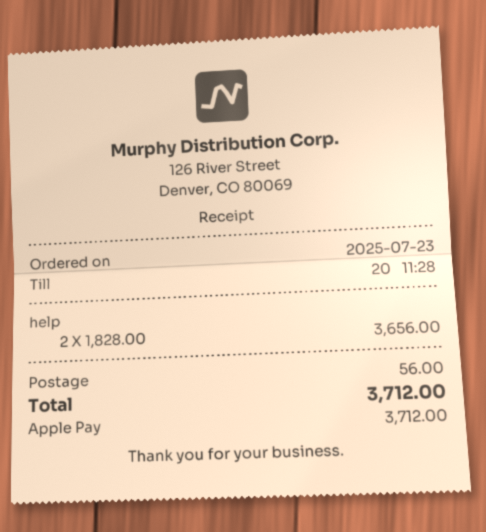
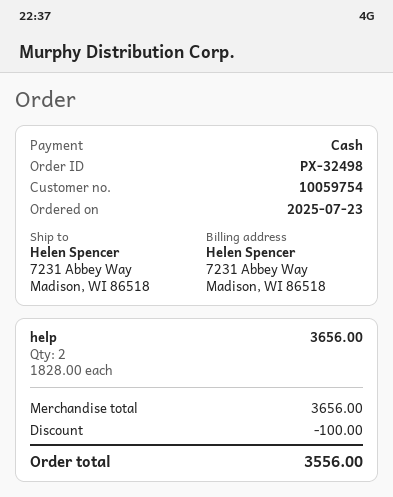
payment method: Apple Pay -> cash
discount: none -> 100.00
shipping: 56.00 -> none
total: 3712.00 -> 3556.00

